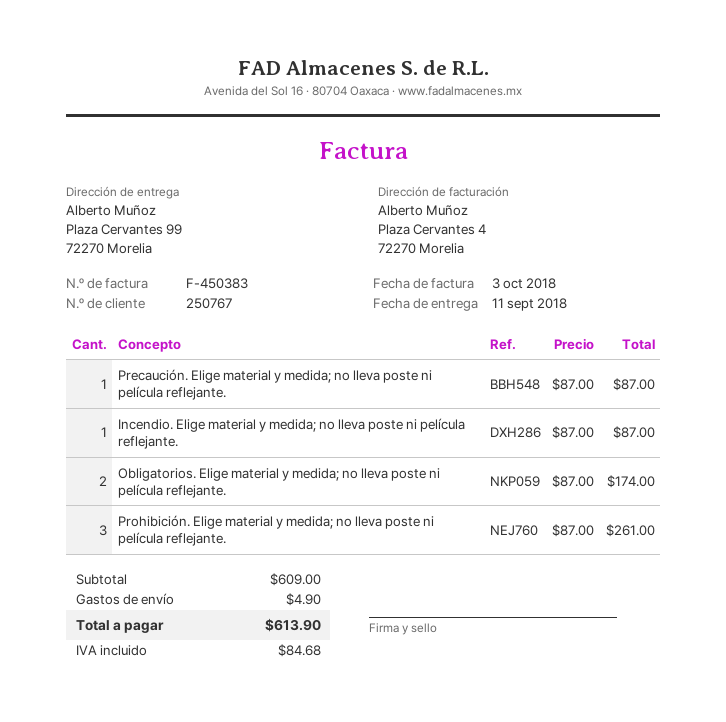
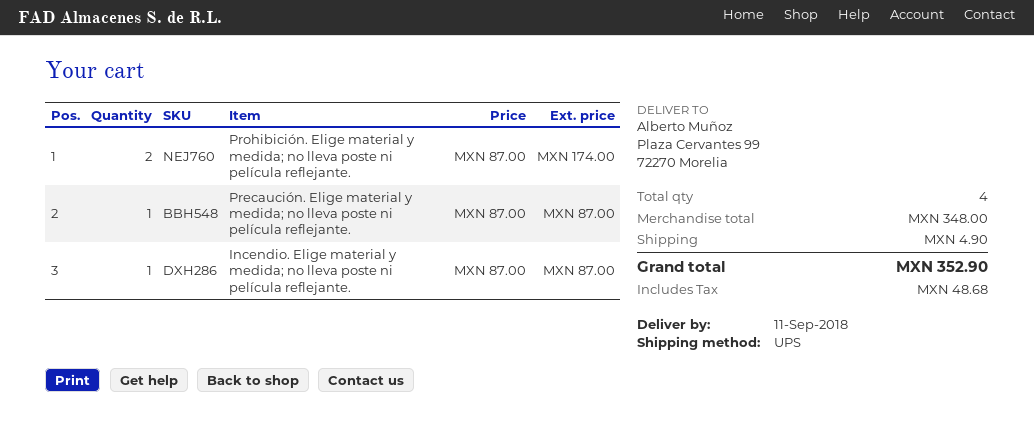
Obligatorios. Elige material y medida; no lleva poste ni película reflejante.: 2 x 87.00 = 174.00 -> none
Prohibición. Elige material y medida; no lleva poste ni película reflejante.: 3 x 87.00 = 261.00 -> 2 x 87.00 = 174.00
subtotal: 609.00 -> 348.00
tax: 84.68 -> 48.68
total: 613.90 -> 352.90

